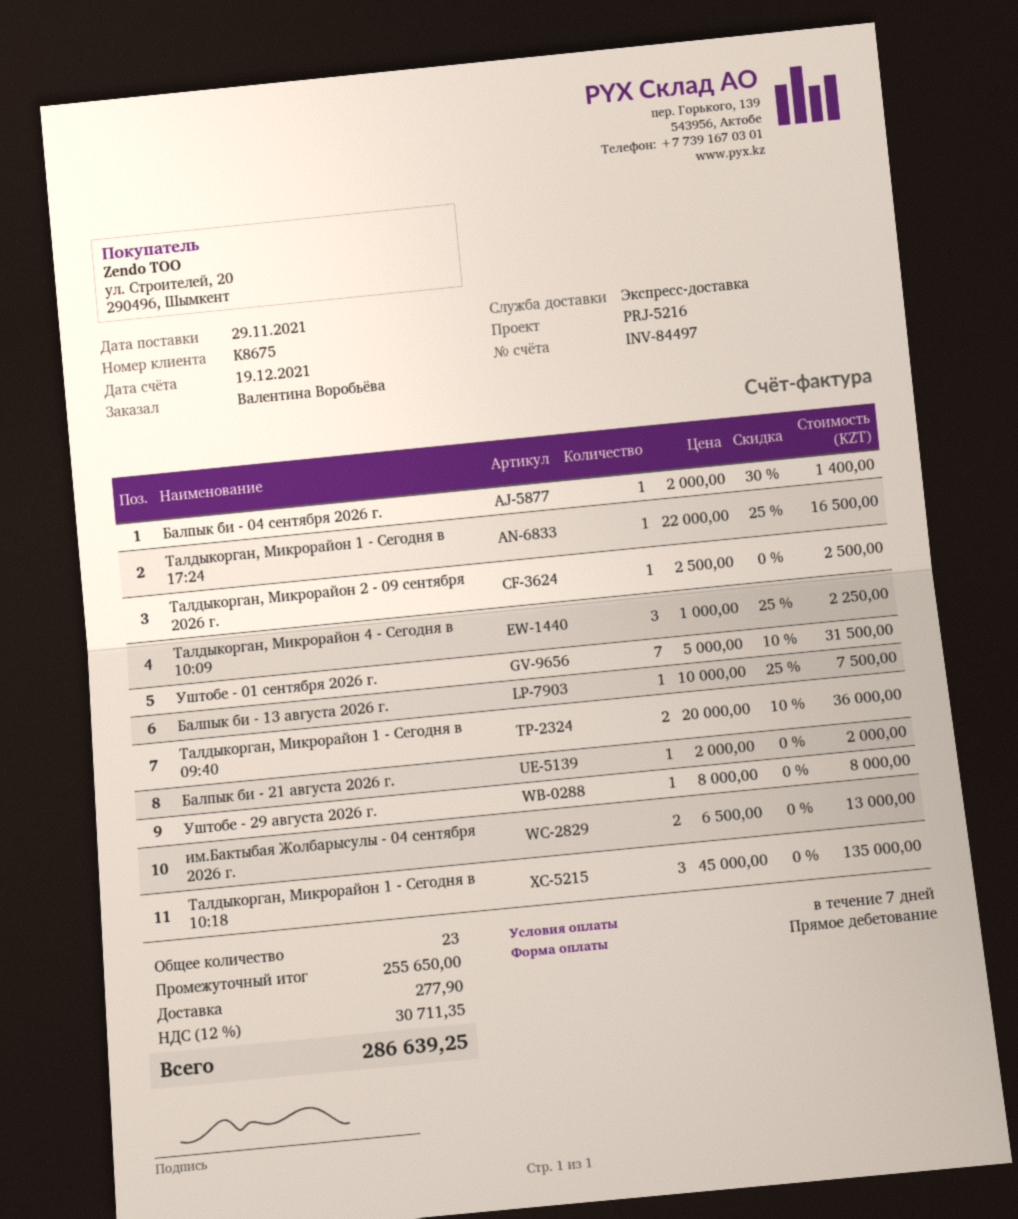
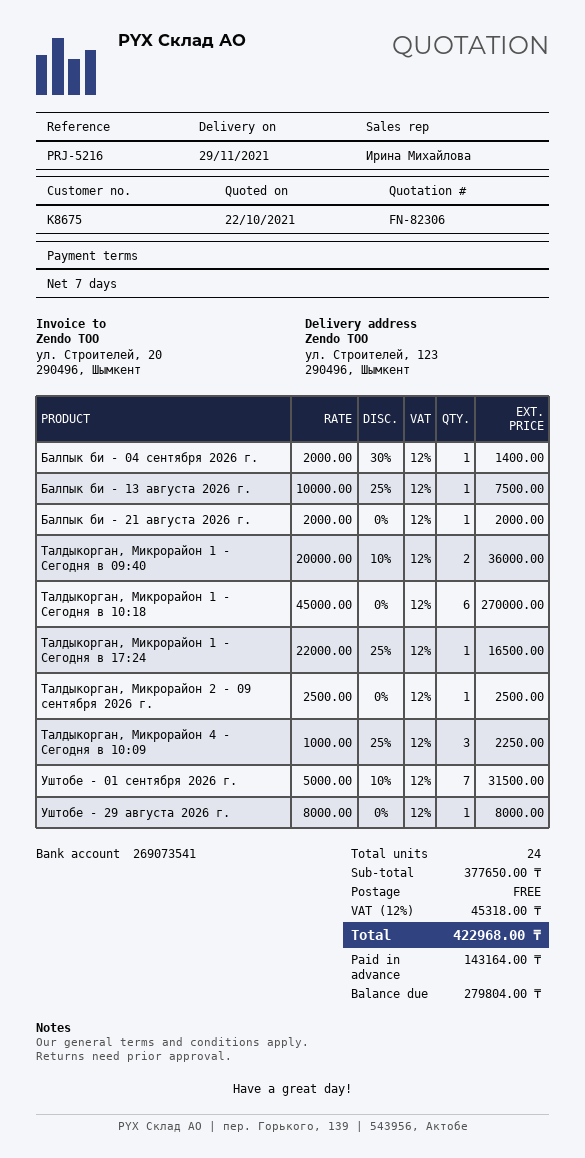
им.Бактыбая Жолбарысулы - 04 сентября 2026 г.: 2 x 6500.00 = 13000.00 -> none
Талдыкорган, Микрорайон 1 - Сегодня в 10:18: 3 x 45000.00 = 135000.00 -> 6 x 45000.00 = 270000.00
total quantity: 23 -> 24
subtotal: 255650.00 -> 377650.00
shipping: 277.90 -> 0.00
tax: 12% = 30711.35 -> 12% = 45318.00
total: 286639.25 -> 422968.00

